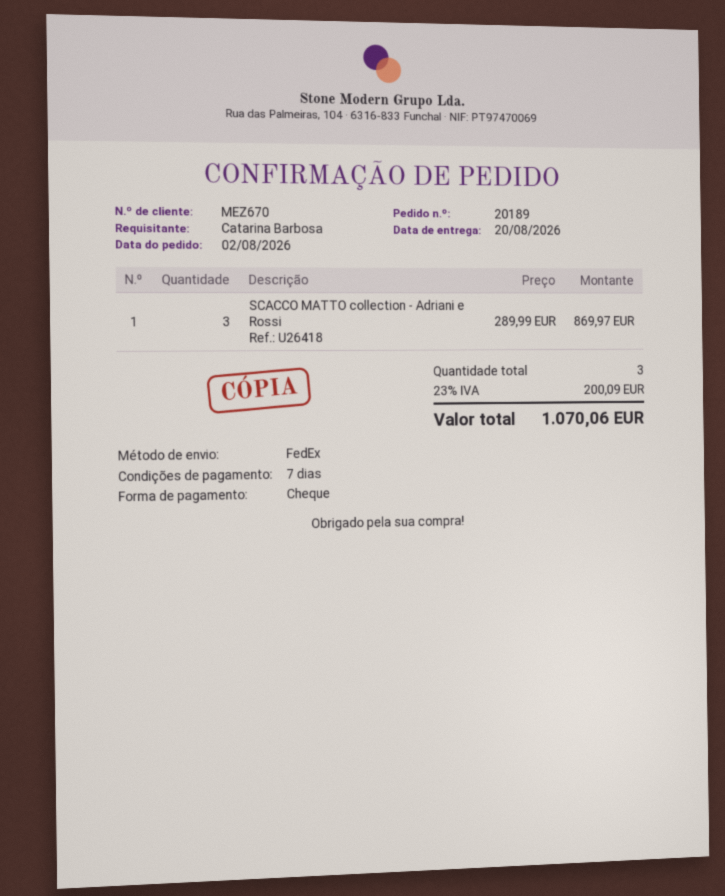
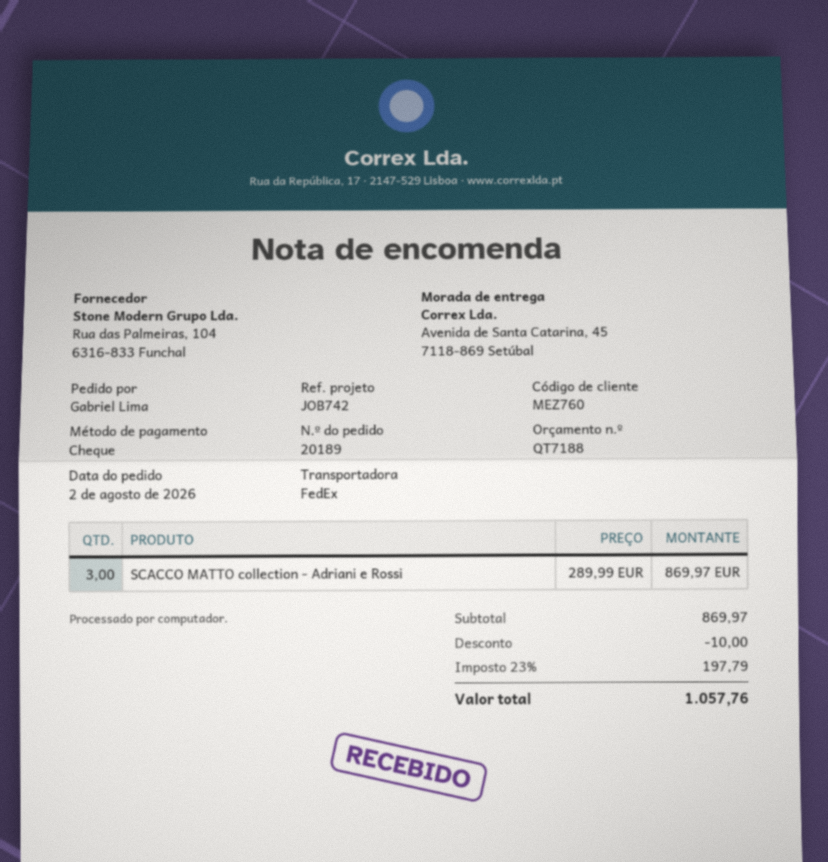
customer number: MEZ670 -> MEZ760
ordered by: Catarina Barbosa -> Gabriel Lima
discount: none -> 10.00
tax: 23% = 200.09 -> 23% = 197.79
total: 1070.06 -> 1057.76

